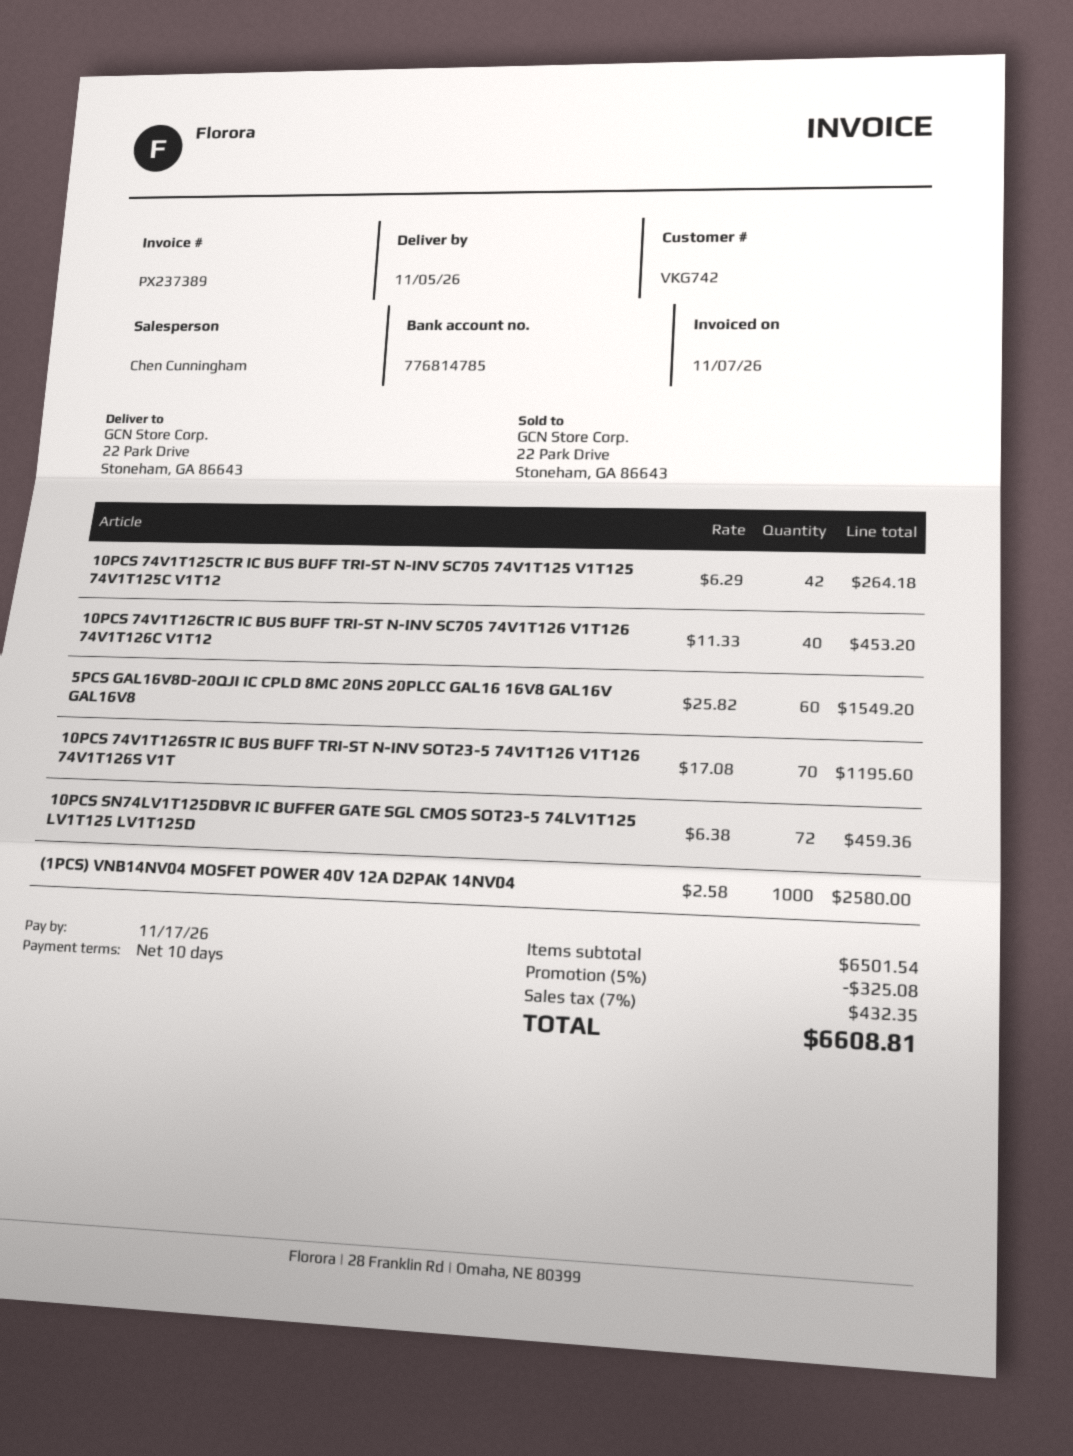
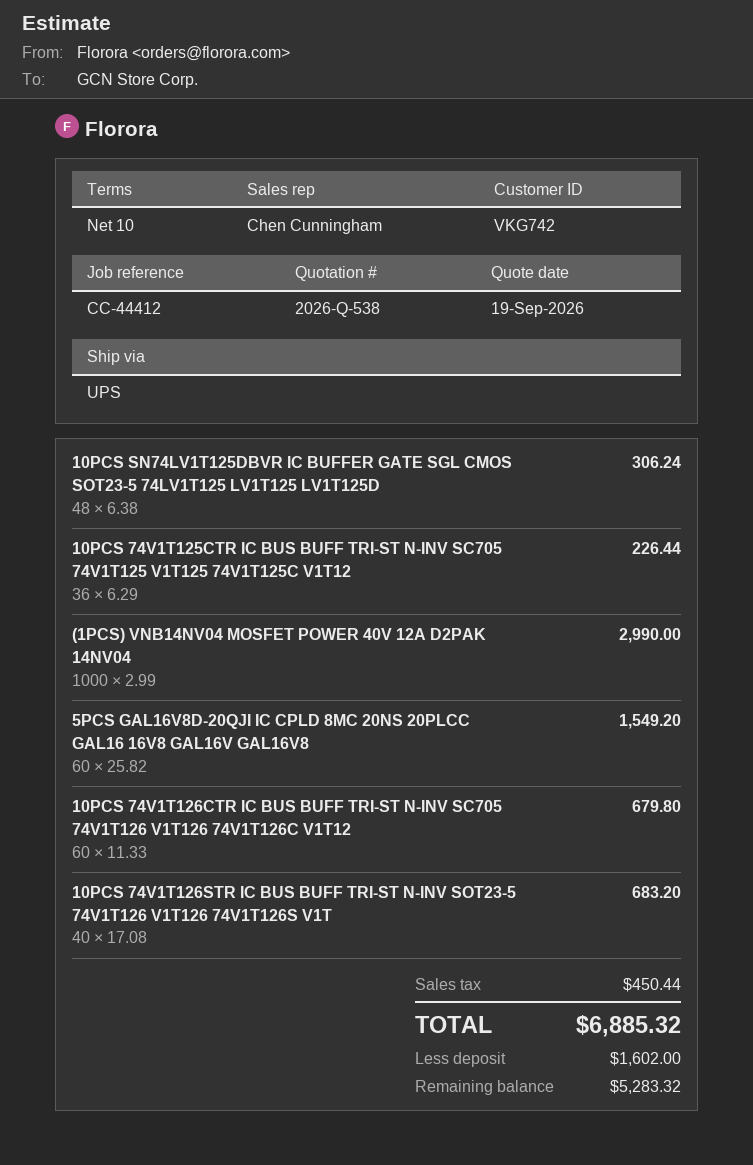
10PCS 74V1T125CTR IC BUS BUFF TRI-ST N-INV SC705 74V1T125 V1T125 74V1T125C V1T12: 42 x 6.29 = 264.18 -> 36 x 6.29 = 226.44
10PCS 74V1T126CTR IC BUS BUFF TRI-ST N-INV SC705 74V1T126 V1T126 74V1T126C V1T12: 40 x 11.33 = 453.20 -> 60 x 11.33 = 679.80
10PCS 74V1T126STR IC BUS BUFF TRI-ST N-INV SOT23-5 74V1T126 V1T126 74V1T126S V1T: 70 x 17.08 = 1195.60 -> 40 x 17.08 = 683.20
10PCS SN74LV1T125DBVR IC BUFFER GATE SGL CMOS SOT23-5 74LV1T125 LV1T125 LV1T125D: 72 x 6.38 = 459.36 -> 48 x 6.38 = 306.24
(1PCS) VNB14NV04 MOSFET POWER 40V 12A D2PAK 14NV04: 1000 x 2.58 = 2580.00 -> 1000 x 2.99 = 2990.00
discount: 5% = 325.08 -> none
tax: 432.35 -> 450.44
total: 6608.81 -> 6885.32

